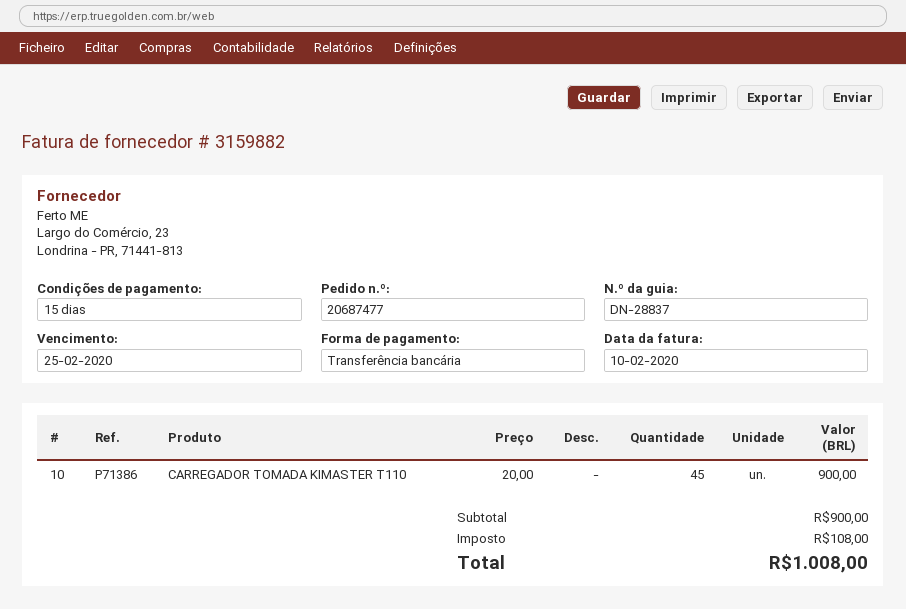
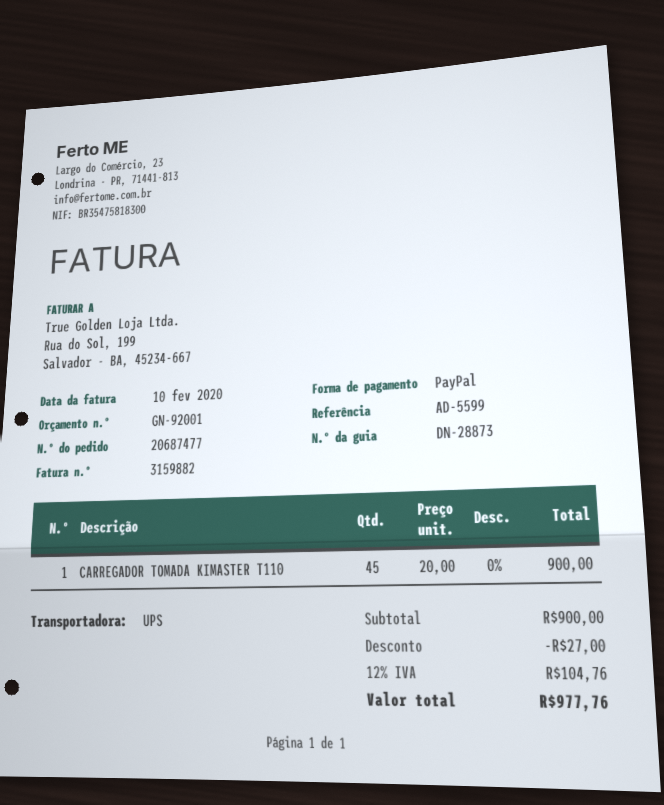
delivery note number: DN-28837 -> DN-28873
payment method: bank transfer -> PayPal
discount: none -> 27.00
tax: 108.00 -> 104.76
total: 1008.00 -> 977.76

